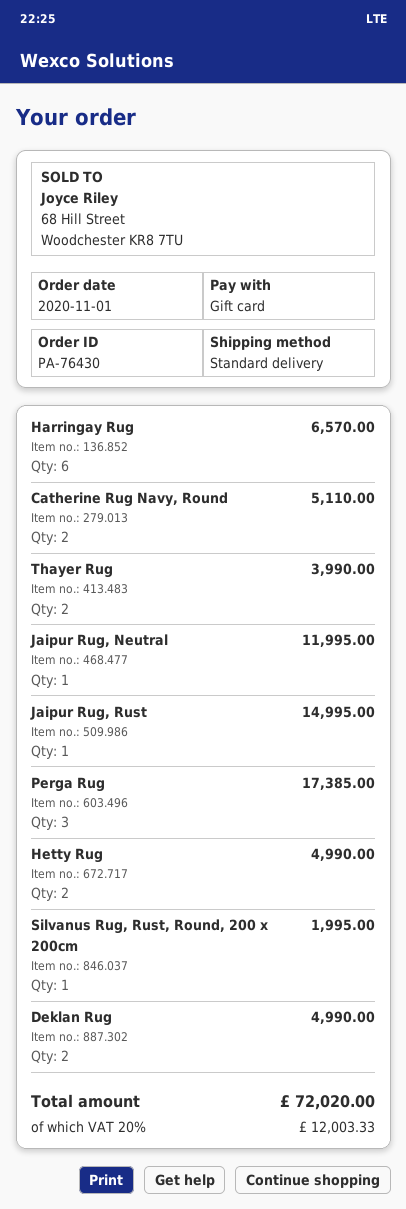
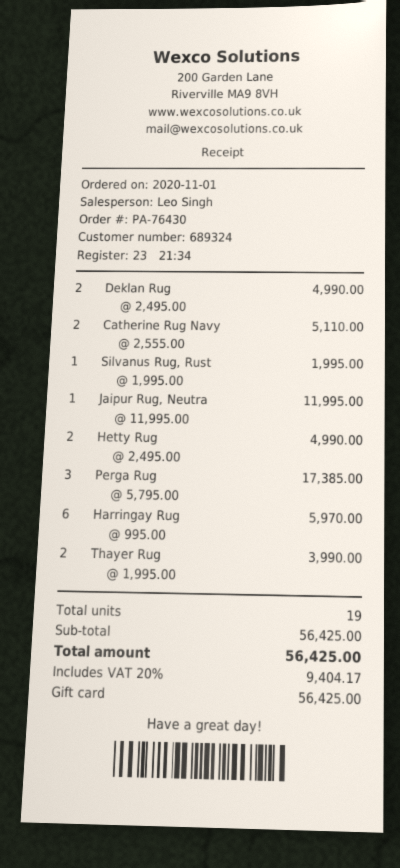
Harringay Rug: 6 for 6570.00 -> 6 for 5970.00
Jaipur Rug, Rust: 1 for 14995.00 -> none
tax: 20% = 12003.33 -> 20% = 9404.17
total: 72020.00 -> 56425.00

